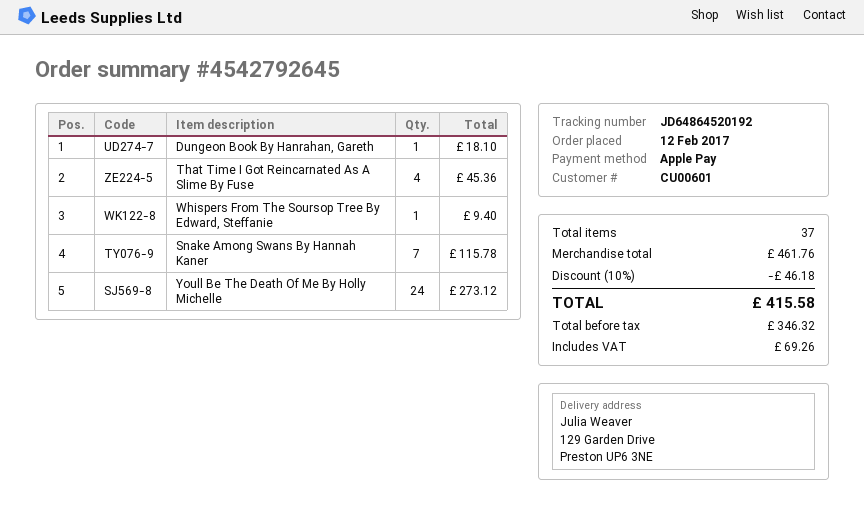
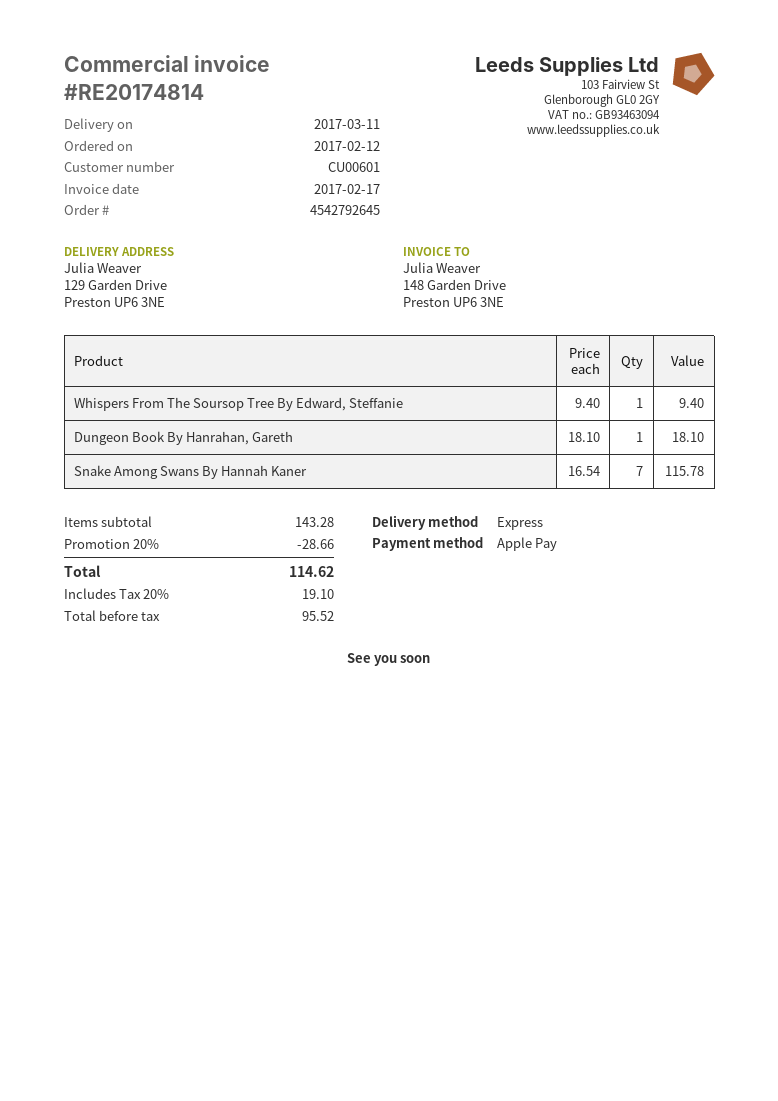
That Time I Got Reincarnated As A Slime By Fuse: 4 for 45.36 -> none
Youll Be The Death Of Me By Holly Michelle: 24 for 273.12 -> none
subtotal: 461.76 -> 143.28
discount: 10% = 46.18 -> 20% = 28.66
net: 346.32 -> 95.52
tax: 69.26 -> 19.10
total: 415.58 -> 114.62

